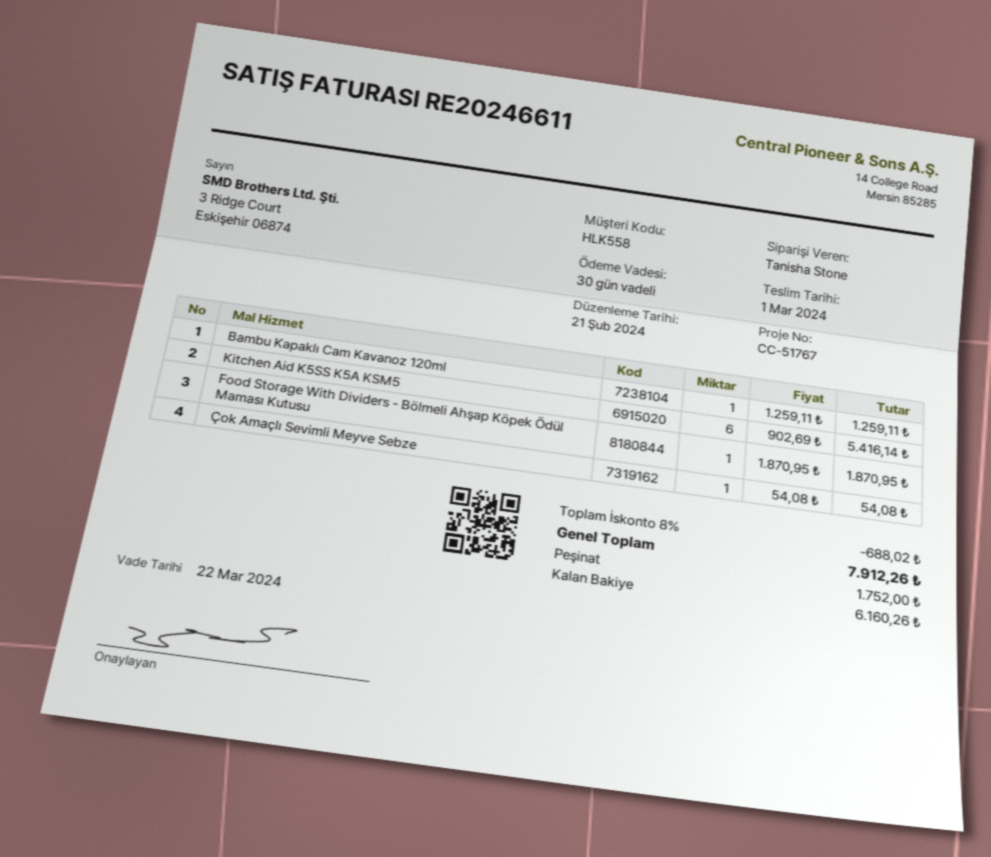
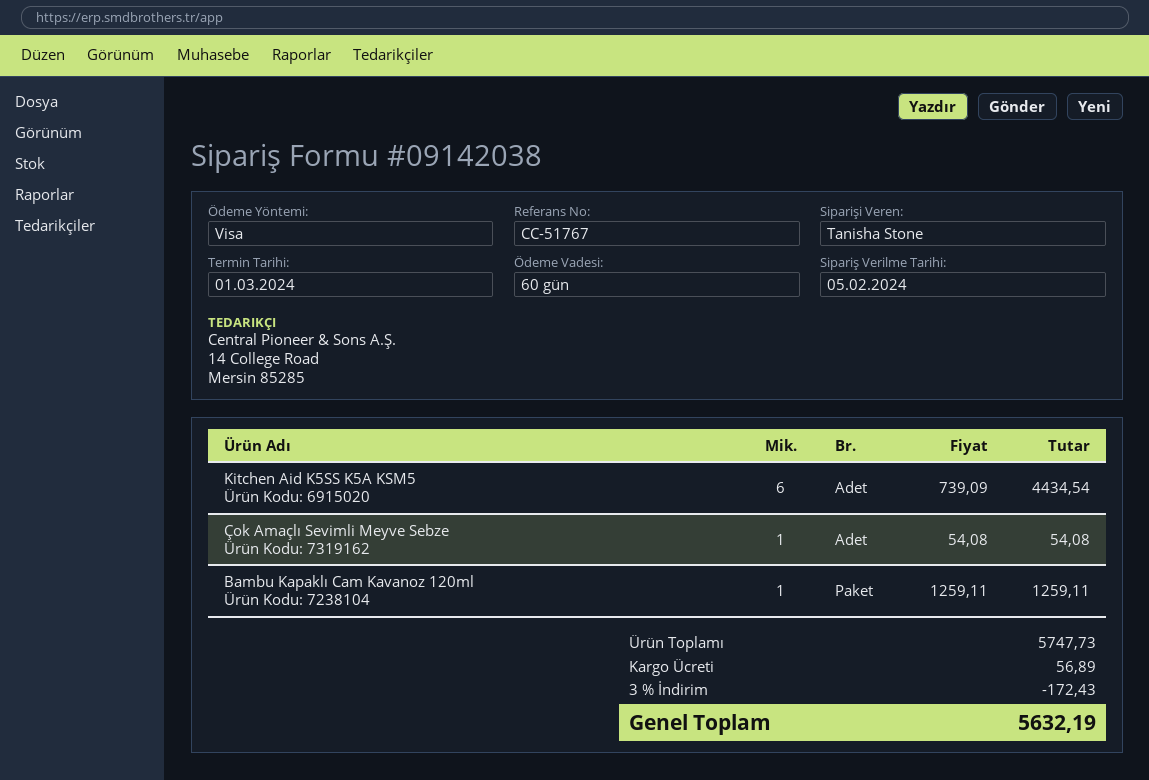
payment terms: 30 days -> 60 days
Kitchen Aid K5SS K5A KSM5: 6 x 902.69 = 5416.14 -> 6 x 739.09 = 4434.54
Food Storage With Dividers - Bölmeli Ahşap Köpek Ödül Maması Kutusu: 1 x 1870.95 = 1870.95 -> none
discount: 8% = 688.02 -> 3% = 172.43
shipping: none -> 56.89
total: 7912.26 -> 5632.19

